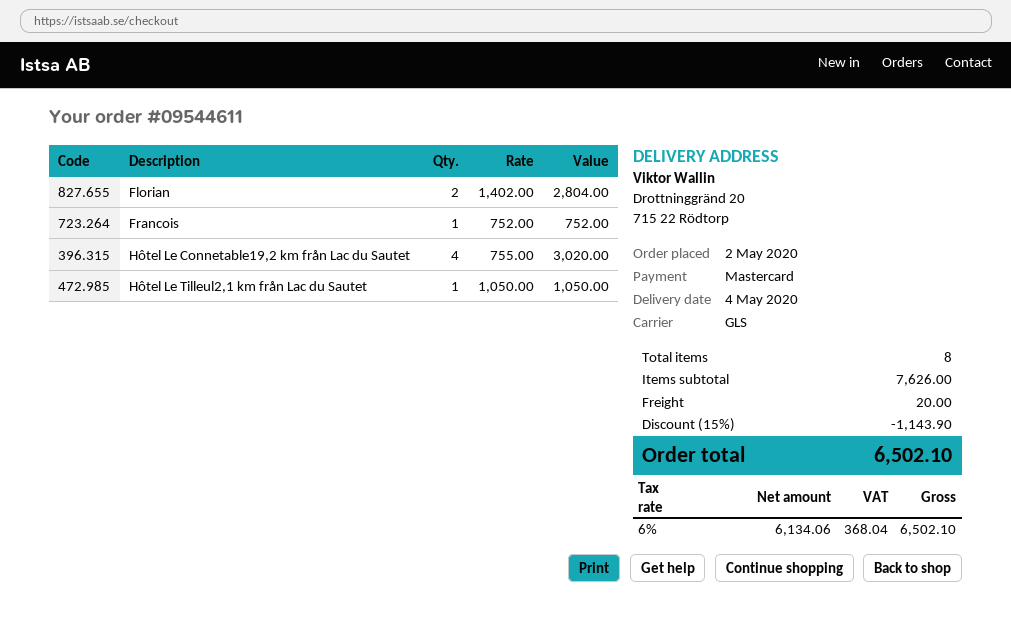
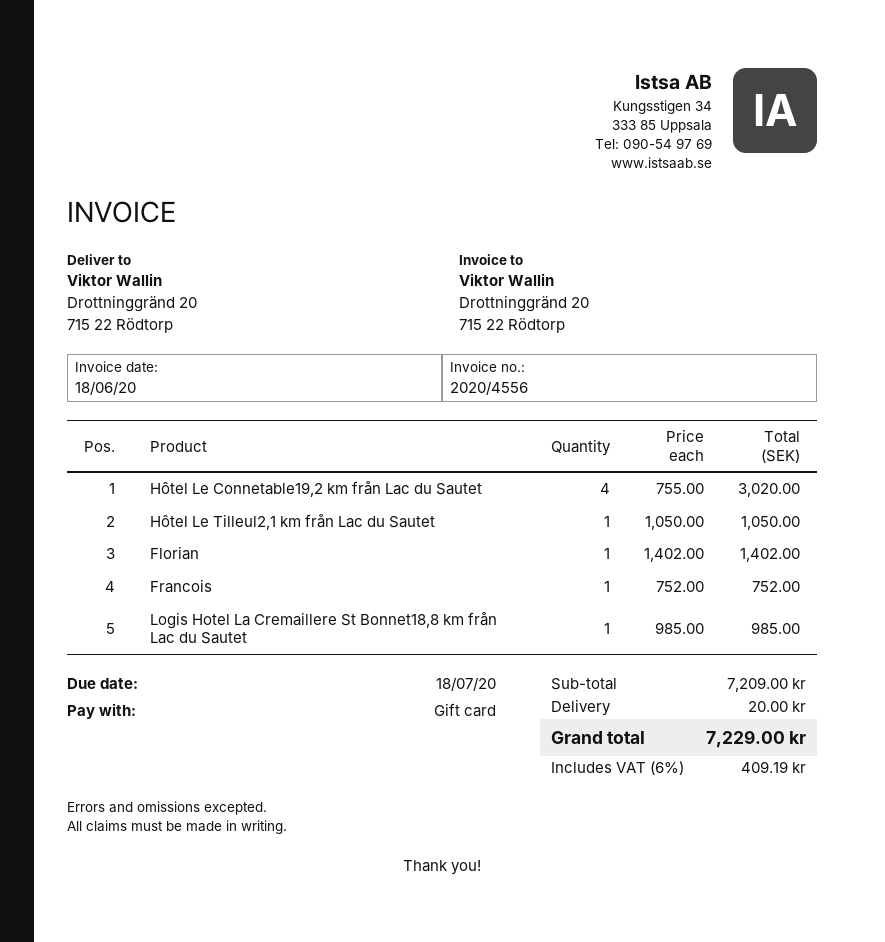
payment method: Mastercard -> gift card
Florian: 2 x 1402.00 = 2804.00 -> 1 x 1402.00 = 1402.00
Logis Hotel La Cremaillere St Bonnet18,8 km från Lac du Sautet: none -> 1 x 985.00 = 985.00
subtotal: 7626.00 -> 7209.00
discount: 15% = 1143.90 -> none
tax: 6% = 368.04 -> 6% = 409.19
total: 6502.10 -> 7229.00

